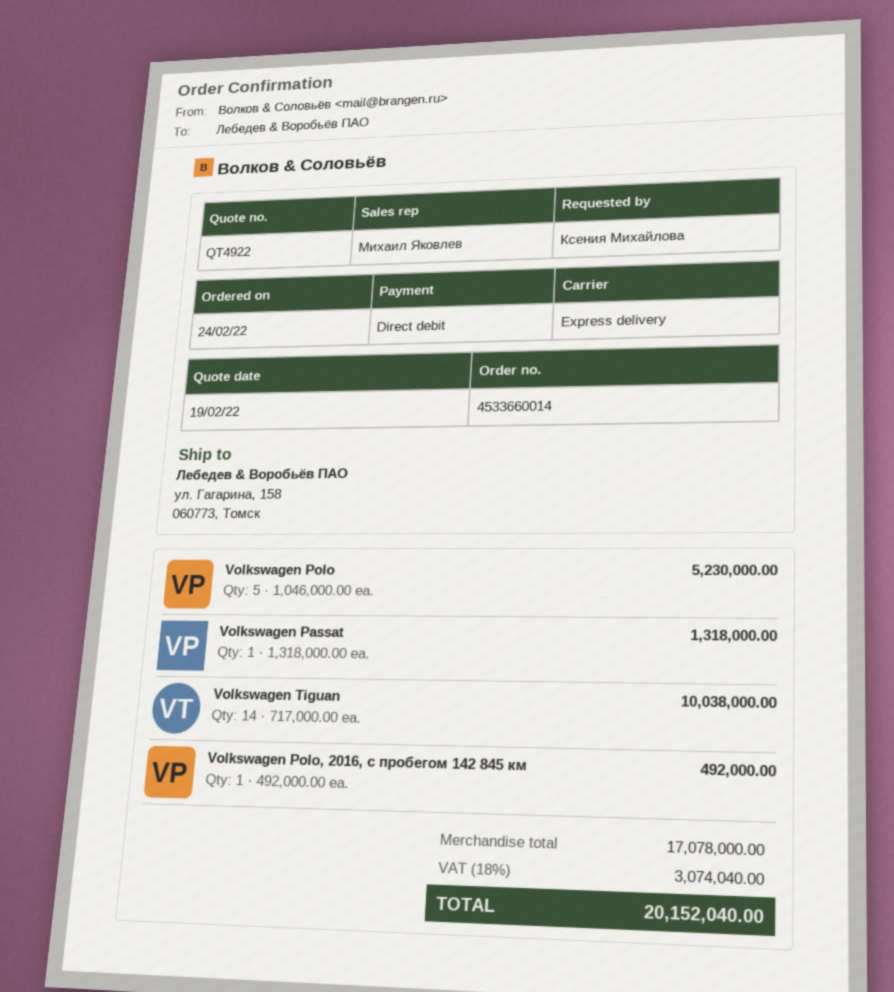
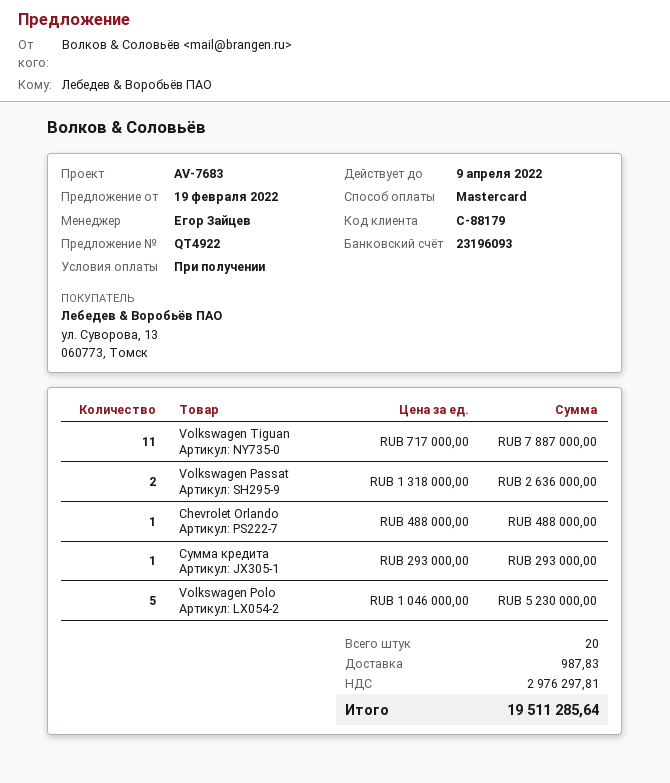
sales rep: Михаил Яковлев -> Егор Зайцев
payment method: direct debit -> Mastercard
Volkswagen Passat: 1 x 1318000.00 = 1318000.00 -> 2 x 1318000.00 = 2636000.00
Volkswagen Tiguan: 14 x 717000.00 = 10038000.00 -> 11 x 717000.00 = 7887000.00
Volkswagen Polo, 2016, с пробегом 142 845 км: 1 x 492000.00 = 492000.00 -> none
Chevrolet Orlando: none -> 1 x 488000.00 = 488000.00
Сумма кредита: none -> 1 x 293000.00 = 293000.00
shipping: none -> 987.83
tax: 3074040.00 -> 2976297.81
total: 20152040.00 -> 19511285.64

